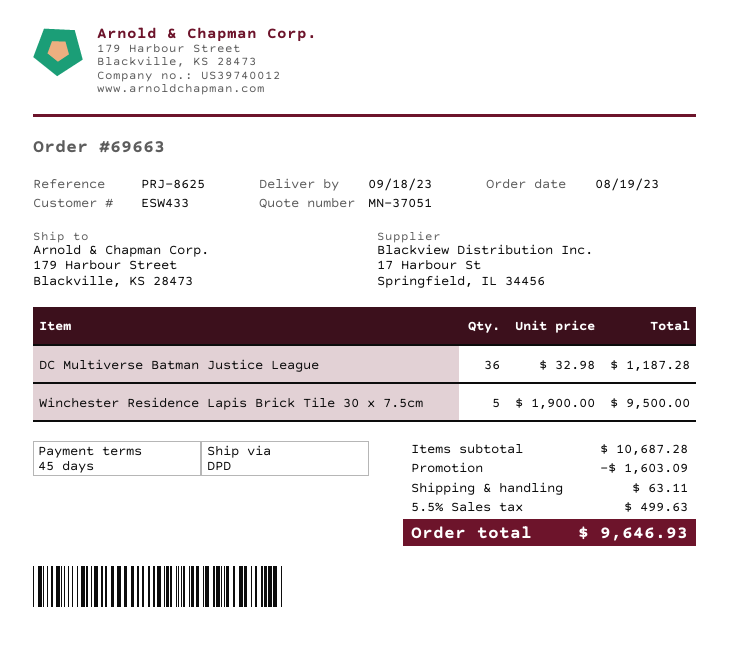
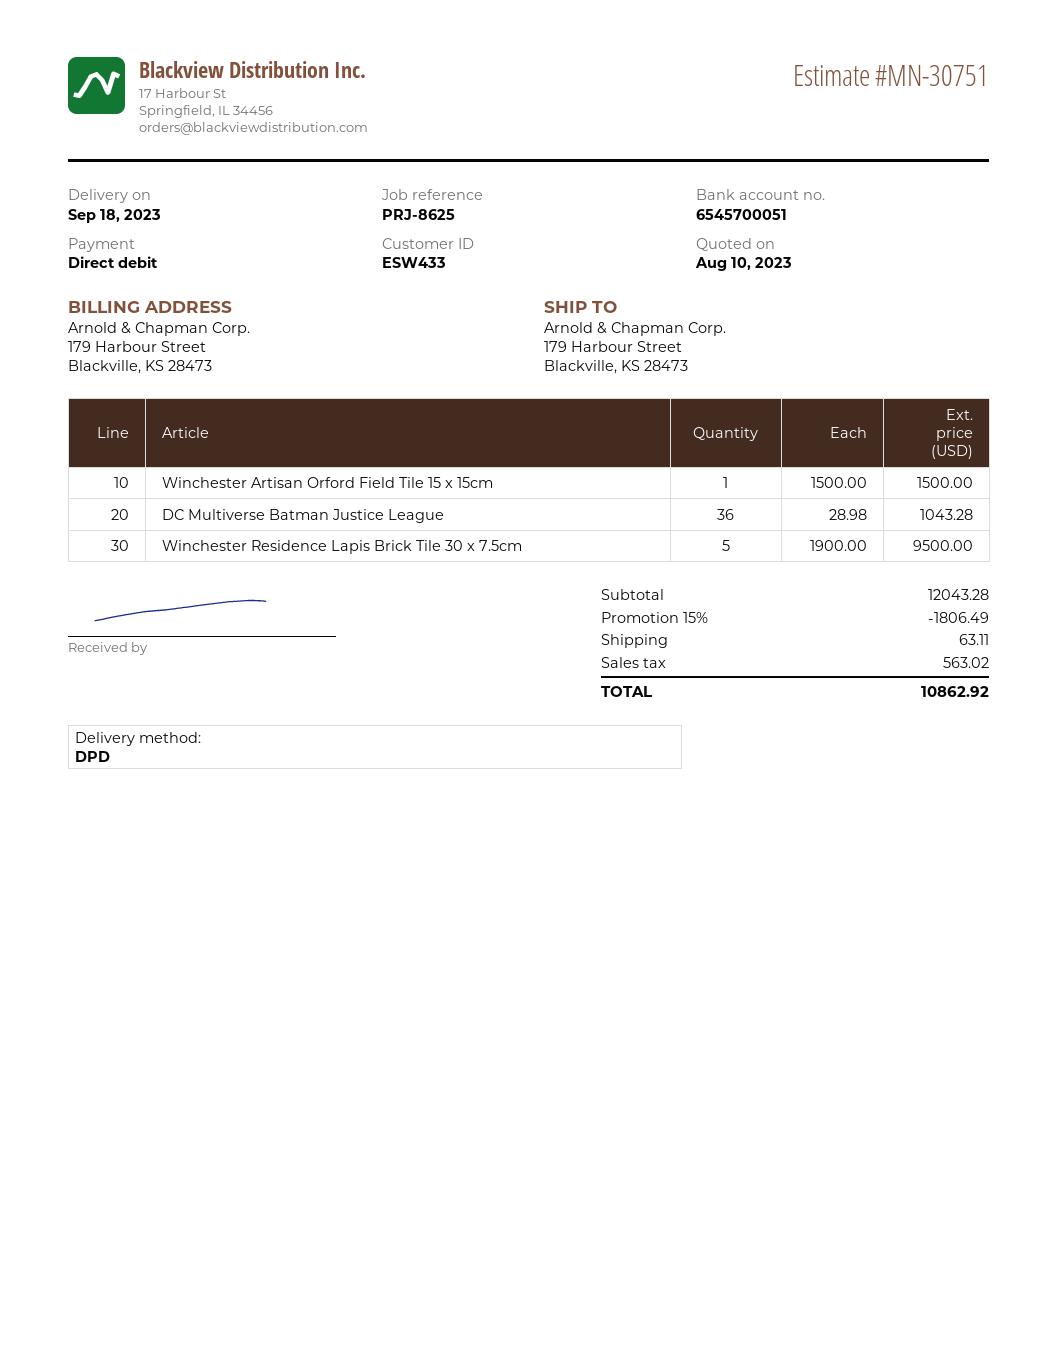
quote number: MN-37051 -> MN-30751
DC Multiverse Batman Justice League: 36 x 32.98 = 1187.28 -> 36 x 28.98 = 1043.28
Winchester Artisan Orford Field Tile 15 x 15cm: none -> 1 x 1500.00 = 1500.00
subtotal: 10687.28 -> 12043.28
discount: 1603.09 -> 1806.49
tax: 499.63 -> 563.02
total: 9646.93 -> 10862.92

